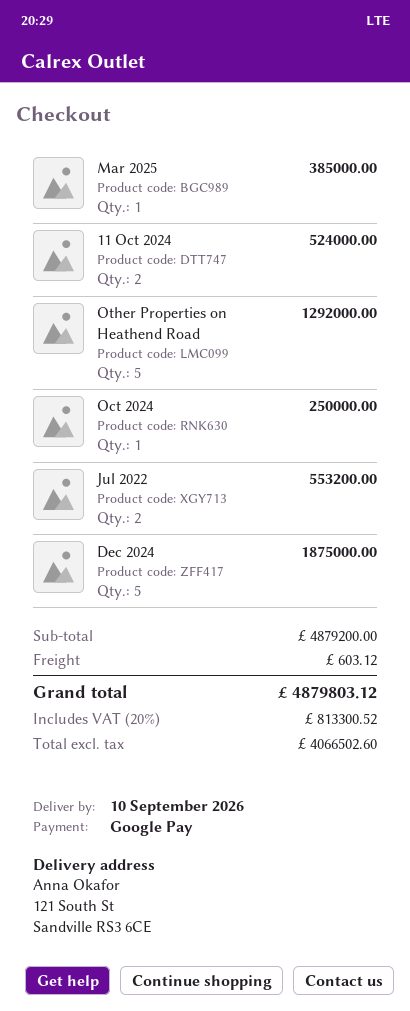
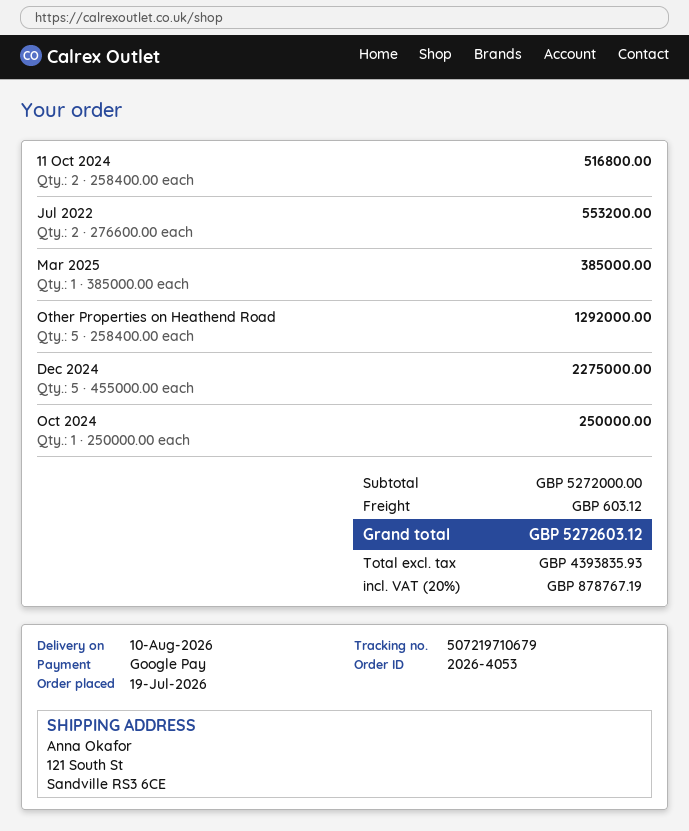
delivery date: 2026-09-10 -> 2026-08-10
11 Oct 2024: 2 for 524000.00 -> 2 for 516800.00
Dec 2024: 5 for 1875000.00 -> 5 for 2275000.00
subtotal: 4879200.00 -> 5272000.00
net: 4066502.60 -> 4393835.93
tax: 20% = 813300.52 -> 20% = 878767.19
total: 4879803.12 -> 5272603.12

